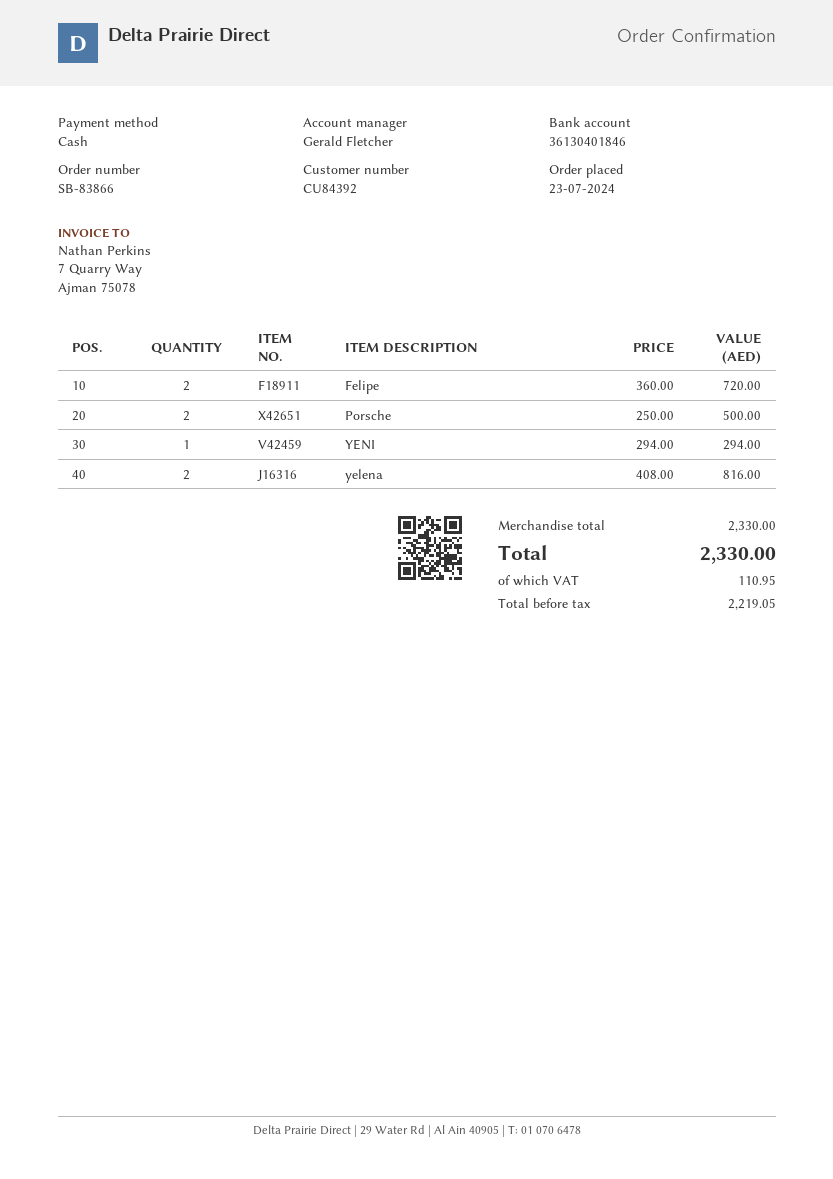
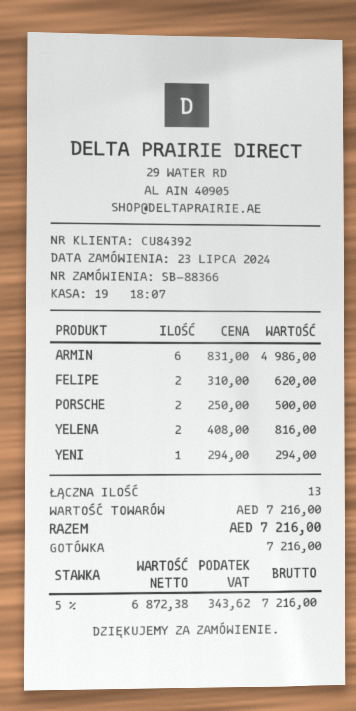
order number: SB-83866 -> SB-88366
Felipe: 2 x 360.00 = 720.00 -> 2 x 310.00 = 620.00
ARMIN: none -> 6 x 831.00 = 4986.00
subtotal: 2330.00 -> 7216.00
net: 2219.05 -> 6872.38
tax: 110.95 -> 343.62
total: 2330.00 -> 7216.00

